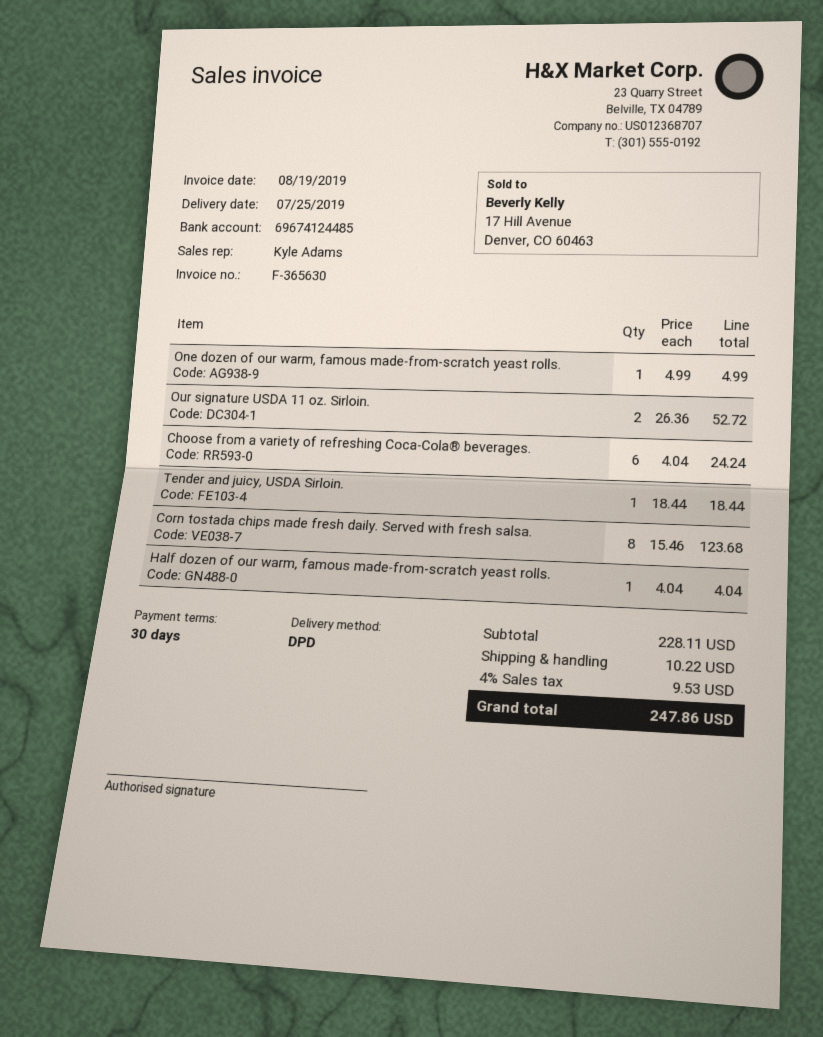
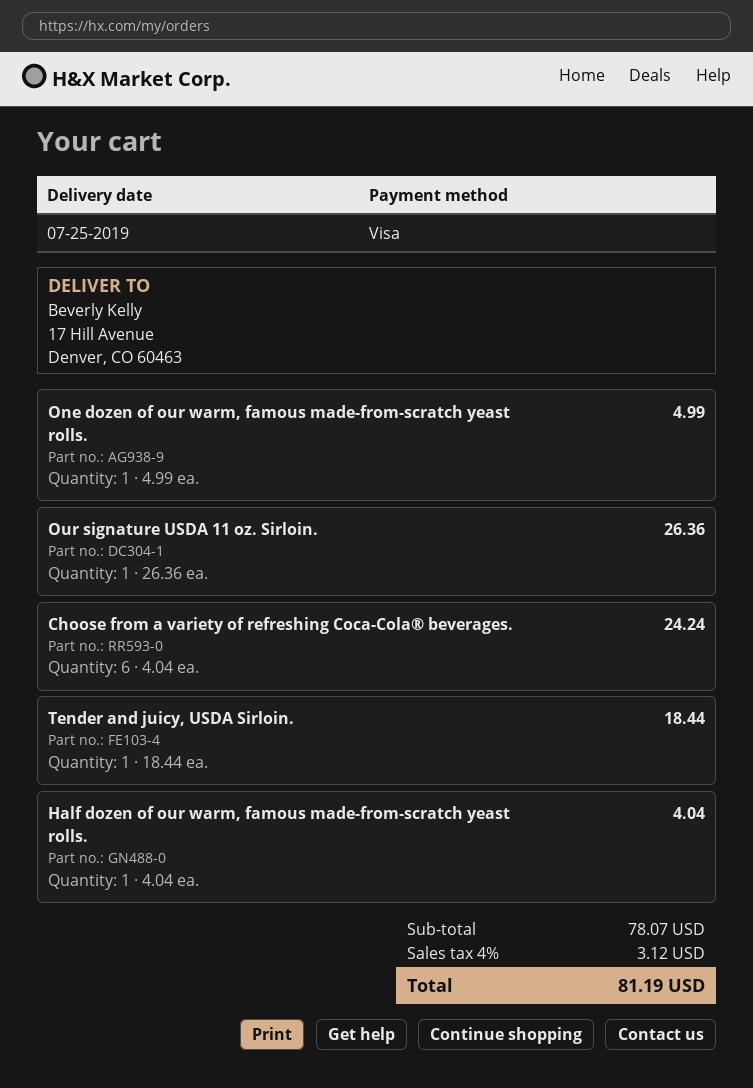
Our signature USDA 11 oz. Sirloin.: 2 x 26.36 = 52.72 -> 1 x 26.36 = 26.36
Corn tostada chips made fresh daily. Served with fresh salsa.: 8 x 15.46 = 123.68 -> none
subtotal: 228.11 -> 78.07
shipping: 10.22 -> none
tax: 4% = 9.53 -> 4% = 3.12
total: 247.86 -> 81.19

